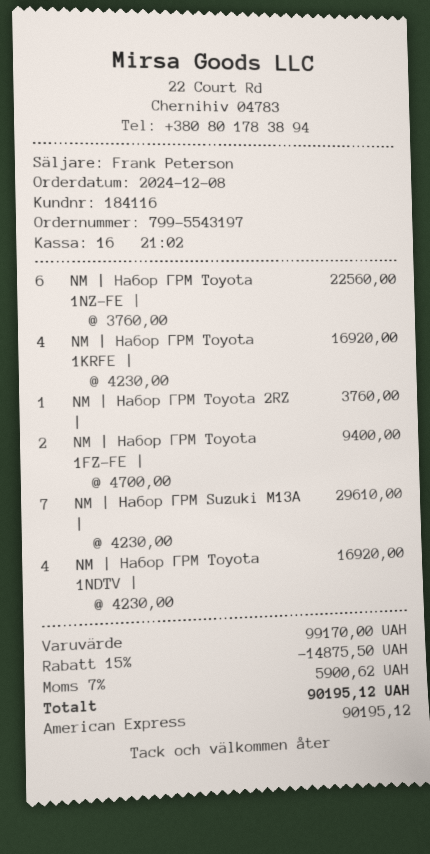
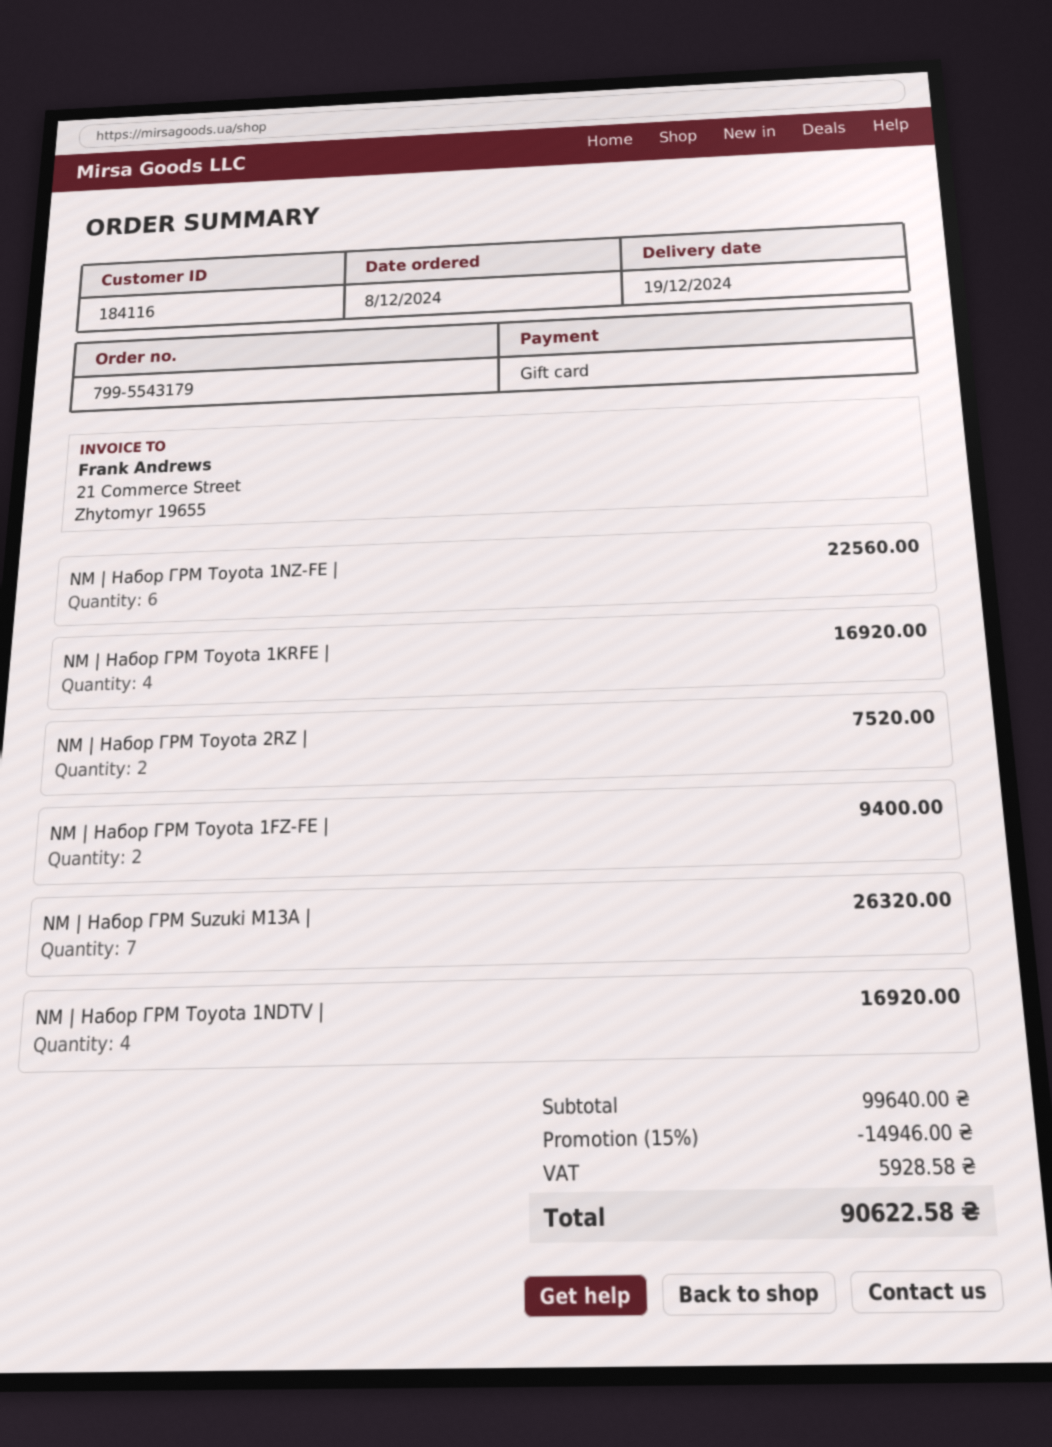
order number: 799-5543197 -> 799-5543179
payment method: American Express -> gift card
NM | Набор ГРМ Toyota 2RZ |: 1 for 3760.00 -> 2 for 7520.00
NM | Набор ГРМ Suzuki M13A |: 7 for 29610.00 -> 7 for 26320.00
subtotal: 99170.00 -> 99640.00
discount: 15% = 14875.50 -> 15% = 14946.00
tax: 5900.62 -> 5928.58
total: 90195.12 -> 90622.58

